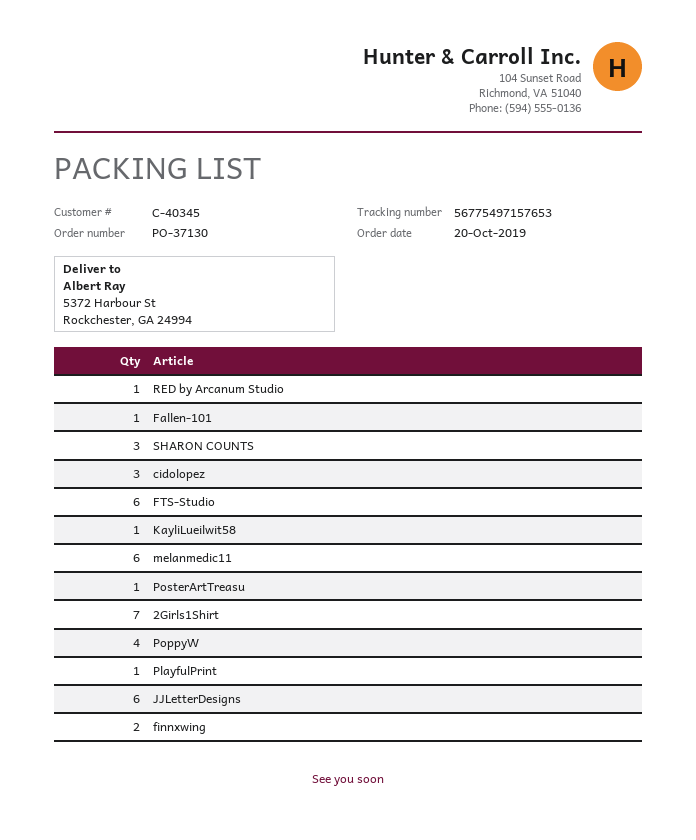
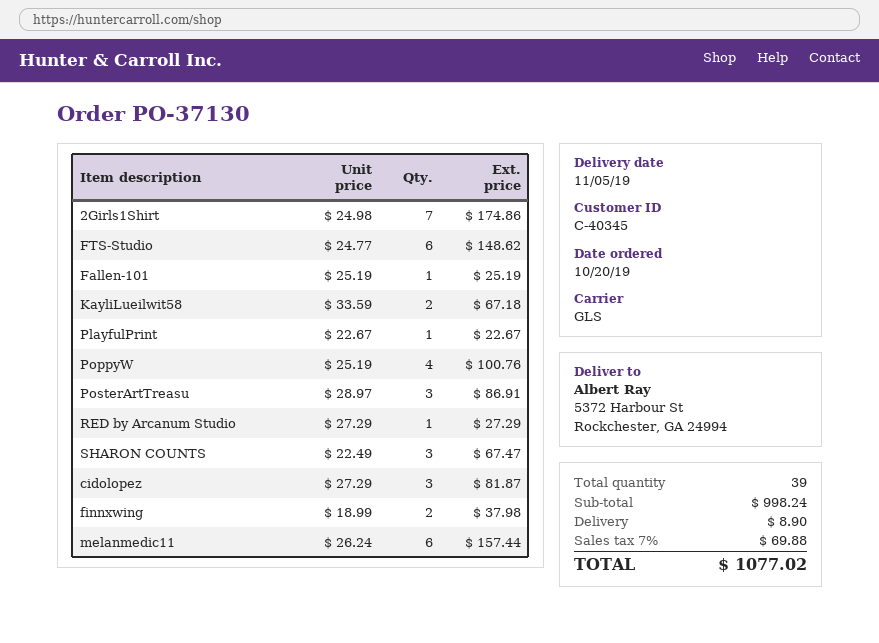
KayliLueilwit58: 1 -> 2
PosterArtTreasu: 1 -> 3
JJLetterDesigns: 6 -> none

